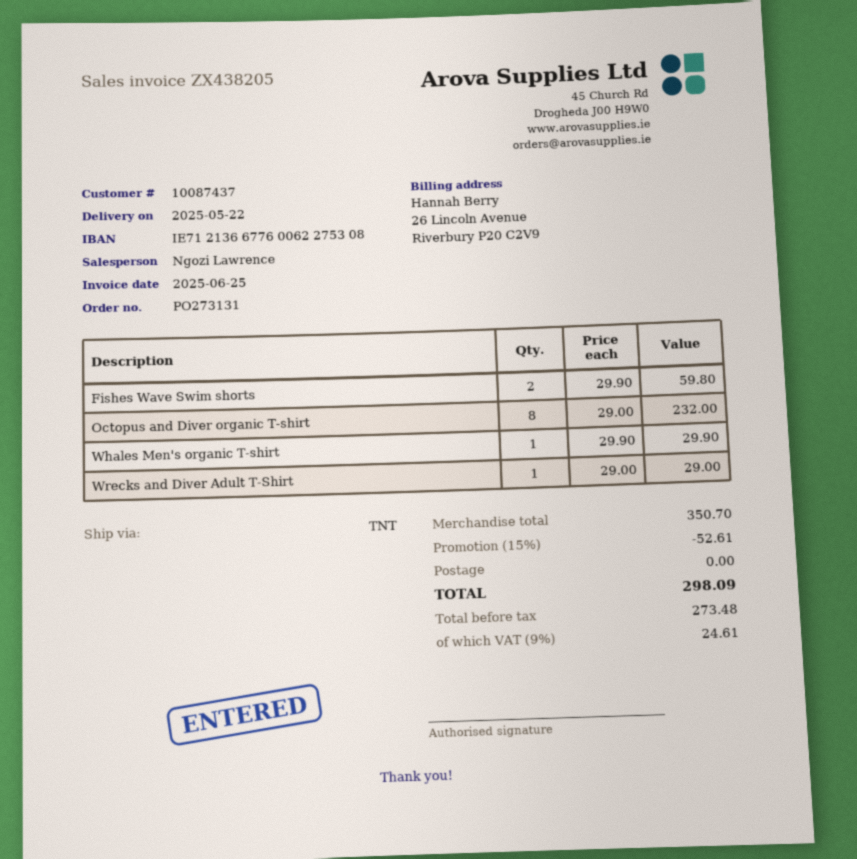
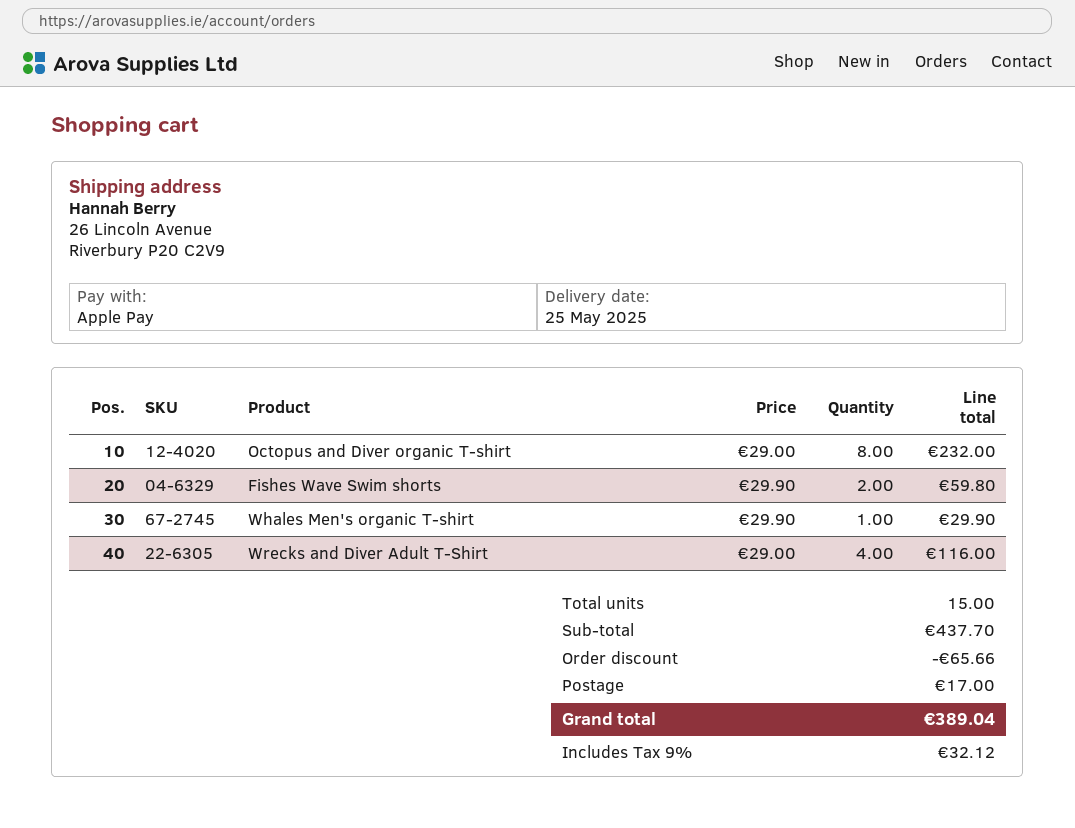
delivery date: 2025-05-22 -> 2025-05-25
Wrecks and Diver Adult T-Shirt: 1 x 29.00 = 29.00 -> 4 x 29.00 = 116.00
subtotal: 350.70 -> 437.70
discount: 52.61 -> 65.66
shipping: 0.00 -> 17.00
tax: 9% = 24.61 -> 9% = 32.12
total: 298.09 -> 389.04

